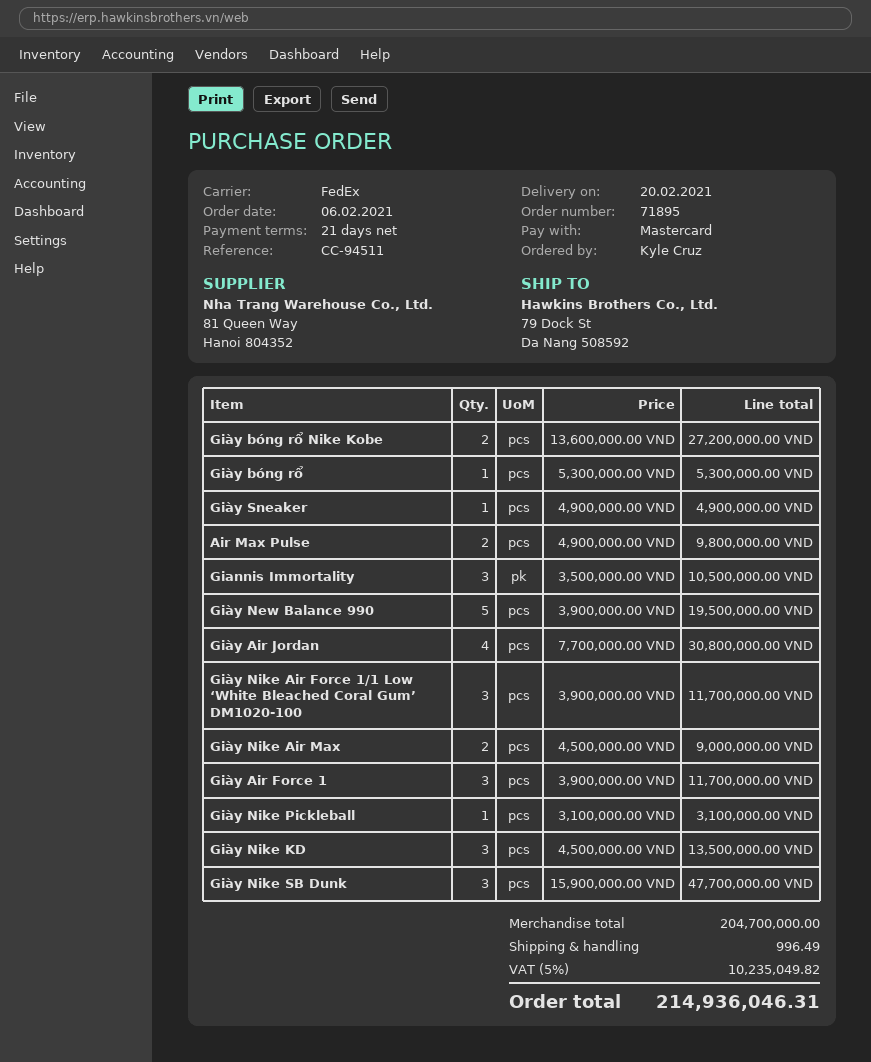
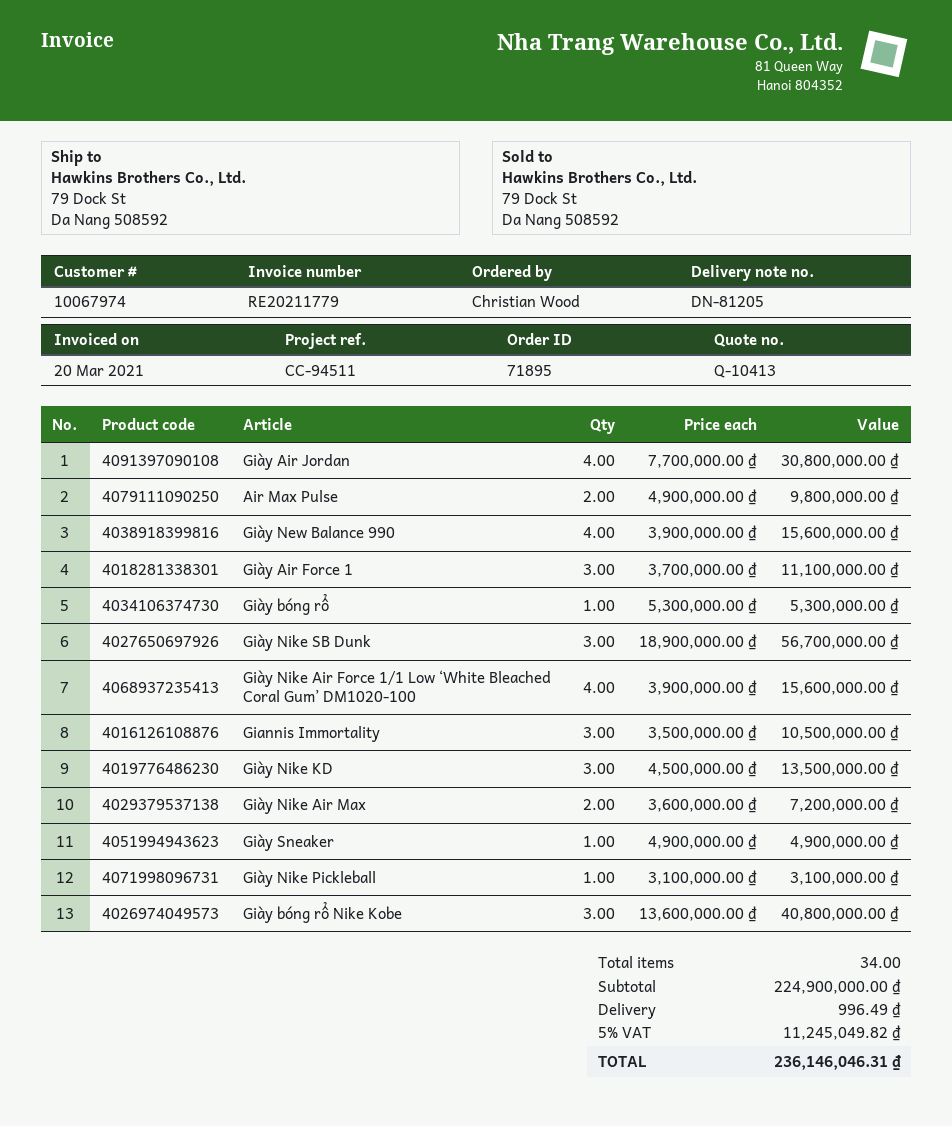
ordered by: Kyle Cruz -> Christian Wood
Giày bóng rổ Nike Kobe: 2 x 13600000.00 = 27200000.00 -> 3 x 13600000.00 = 40800000.00
Giày New Balance 990: 5 x 3900000.00 = 19500000.00 -> 4 x 3900000.00 = 15600000.00
Giày Nike Air Force 1/1 Low ‘White Bleached Coral Gum’ DM1020-100: 3 x 3900000.00 = 11700000.00 -> 4 x 3900000.00 = 15600000.00
Giày Nike Air Max: 2 x 4500000.00 = 9000000.00 -> 2 x 3600000.00 = 7200000.00
Giày Air Force 1: 3 x 3900000.00 = 11700000.00 -> 3 x 3700000.00 = 11100000.00
Giày Nike SB Dunk: 3 x 15900000.00 = 47700000.00 -> 3 x 18900000.00 = 56700000.00
subtotal: 204700000.00 -> 224900000.00
tax: 5% = 10235049.82 -> 5% = 11245049.82
total: 214936046.31 -> 236146046.31

